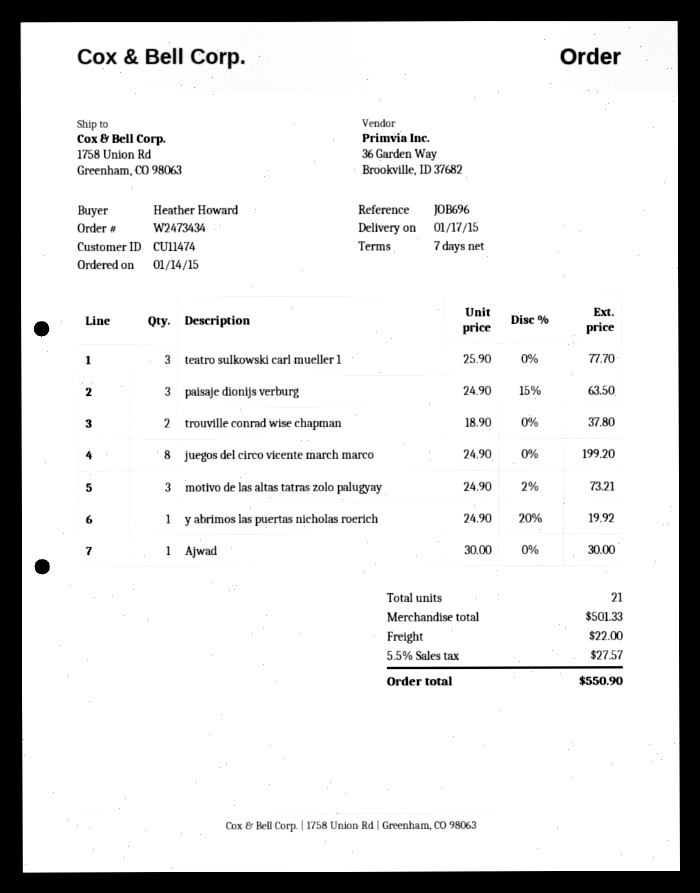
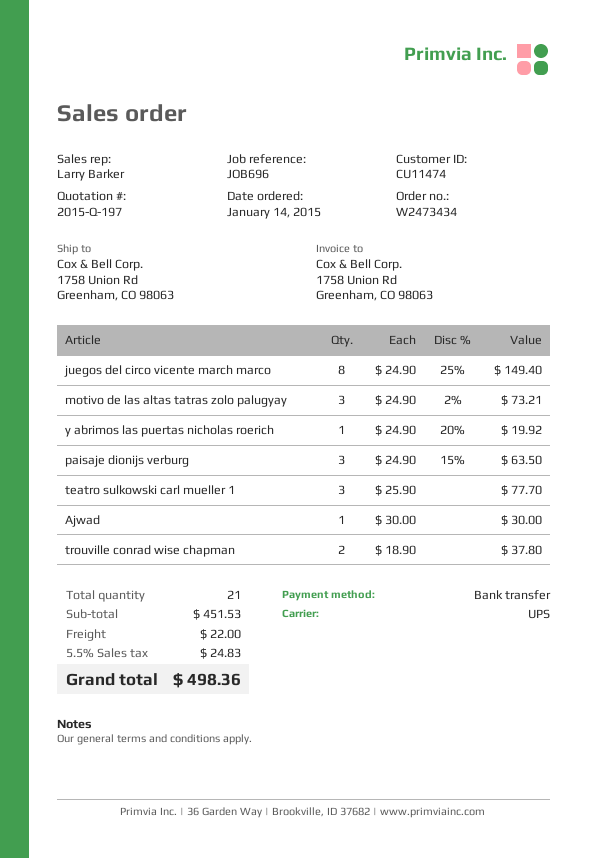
juegos del circo vicente march marco: 8 x 24.90 = 199.20 -> 8 x 24.90 - 25% = 149.40
subtotal: 501.33 -> 451.53
tax: 5.5% = 27.57 -> 5.5% = 24.83
total: 550.90 -> 498.36

